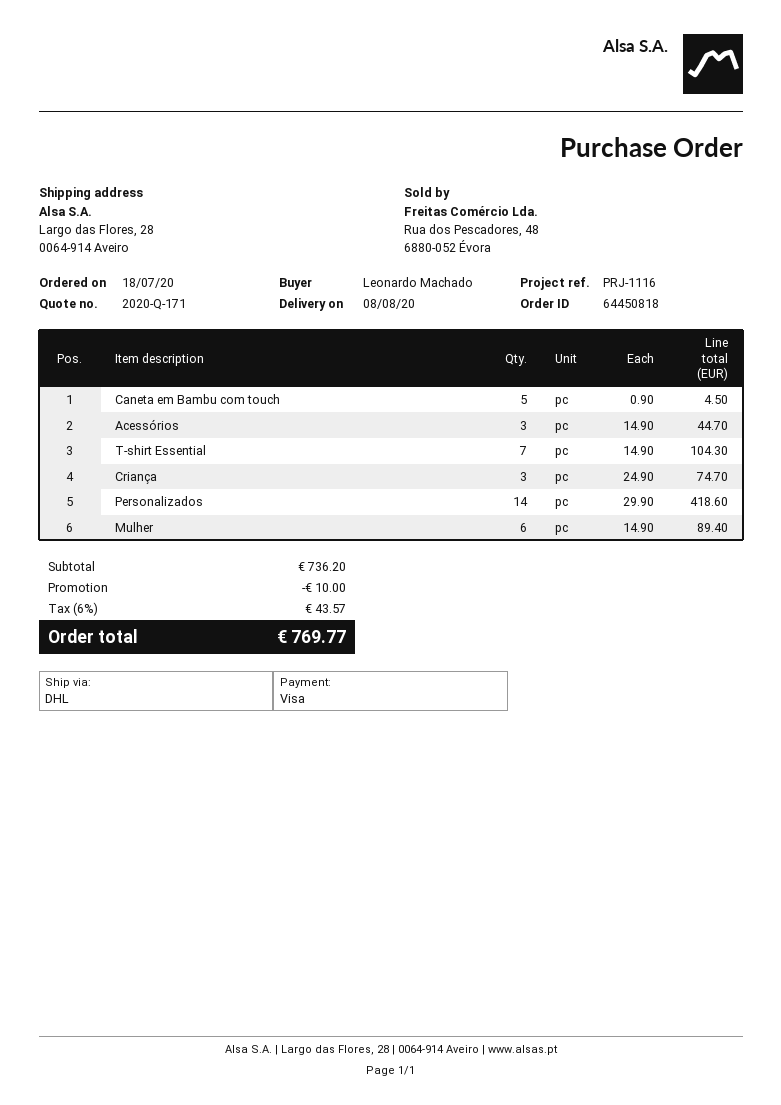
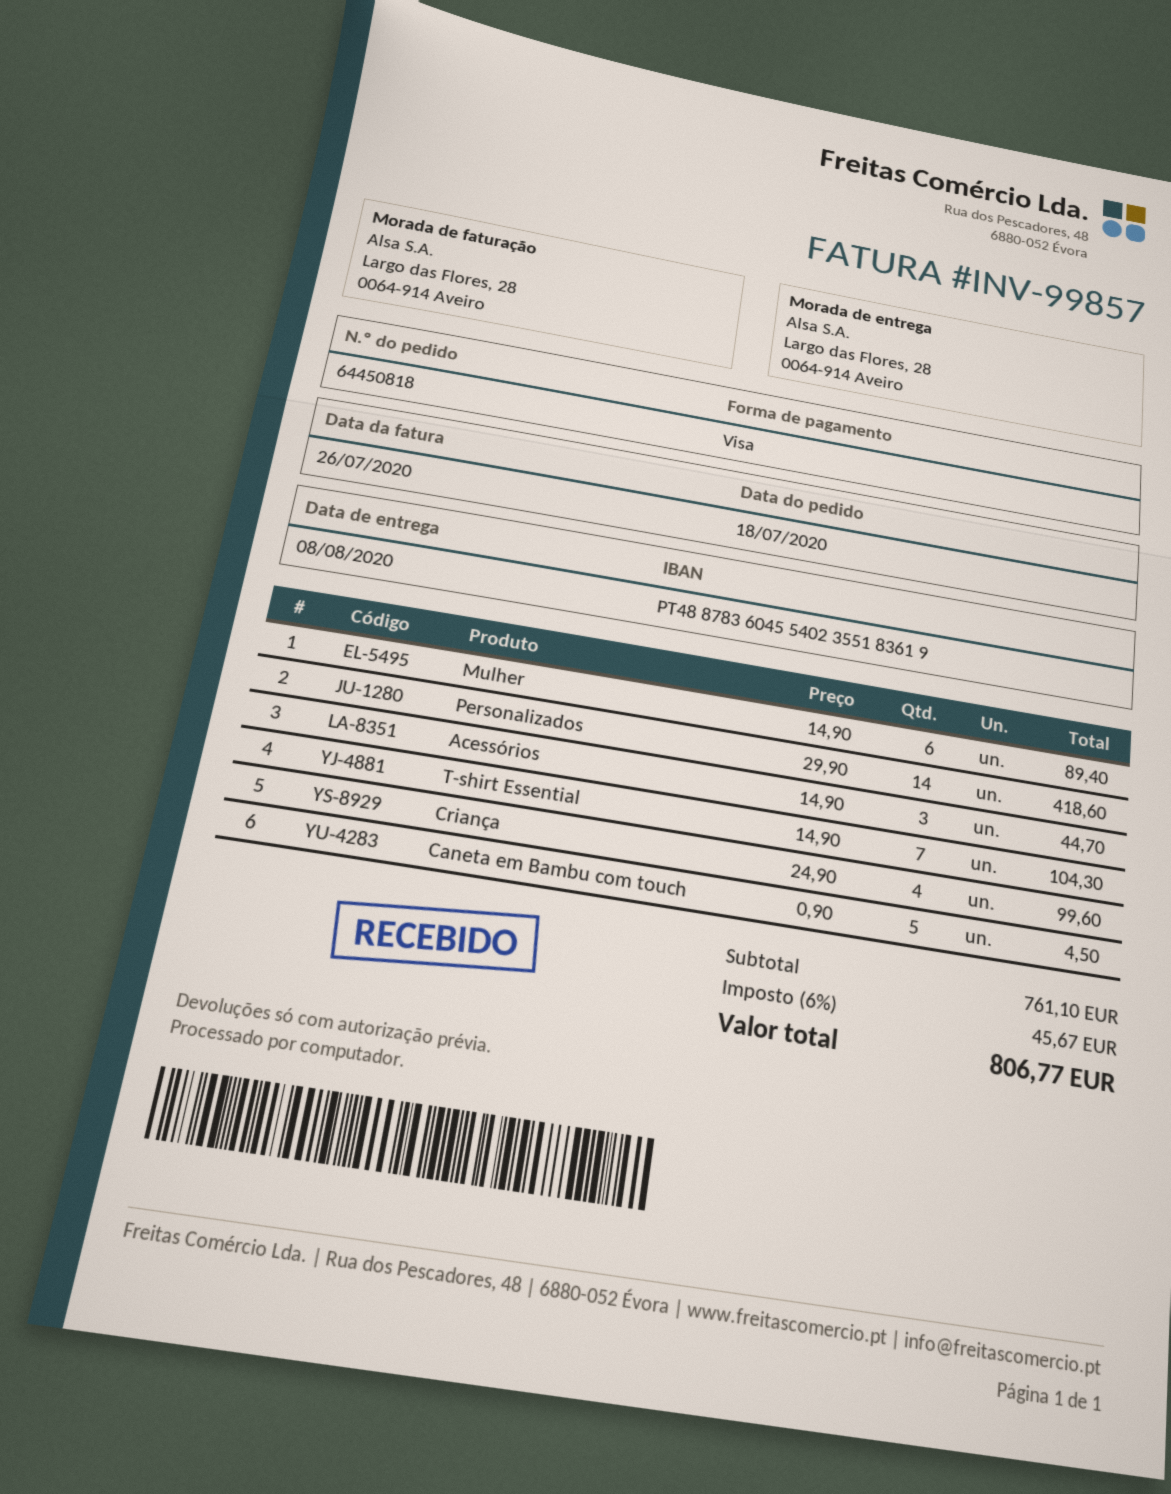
Criança: 3 x 24.90 = 74.70 -> 4 x 24.90 = 99.60
subtotal: 736.20 -> 761.10
discount: 10.00 -> none
tax: 6% = 43.57 -> 6% = 45.67
total: 769.77 -> 806.77

